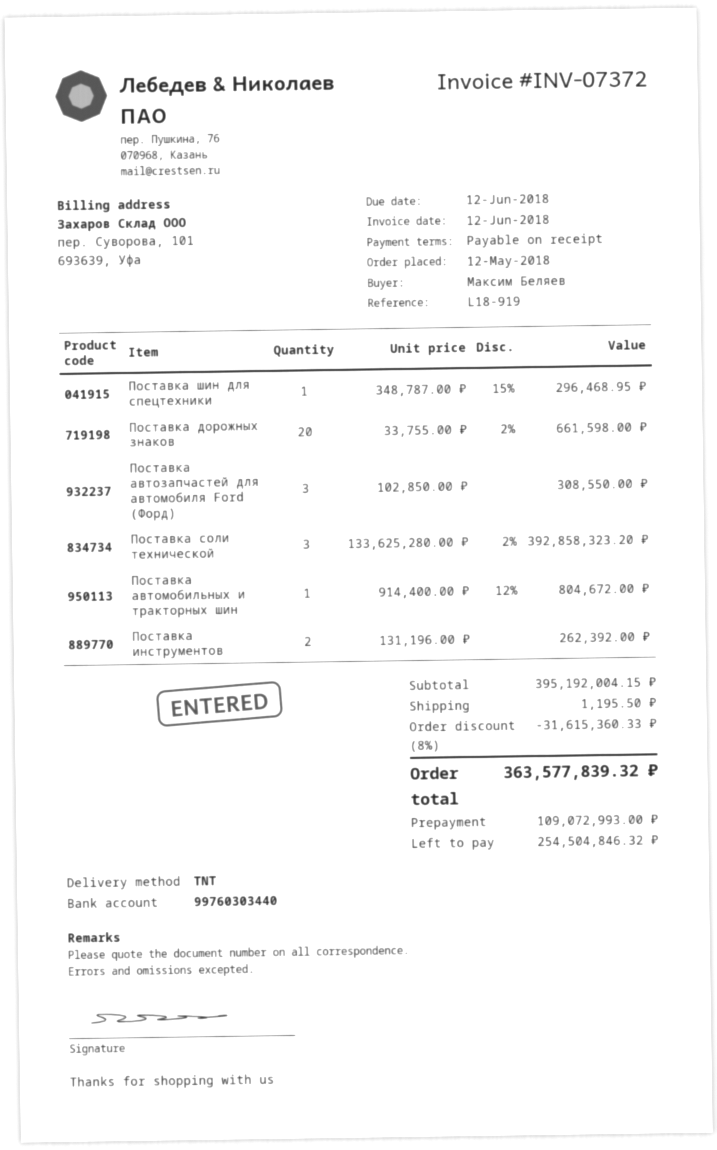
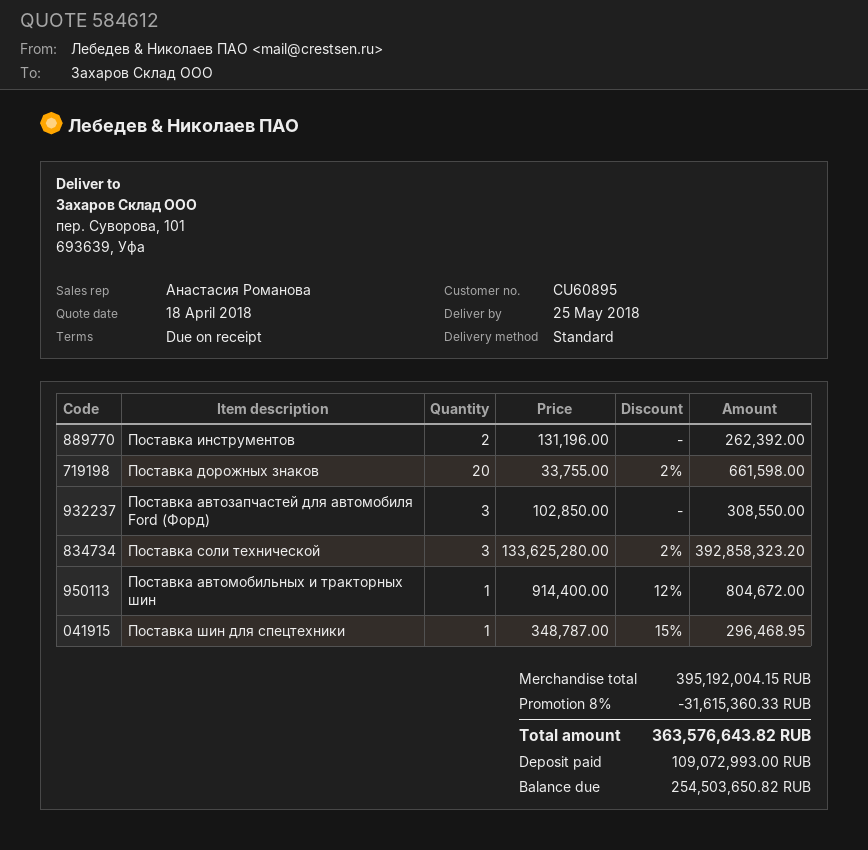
shipping method: TNT -> standard
shipping: 1195.50 -> none
total: 363577839.32 -> 363576643.82
balance: 254504846.32 -> 254503650.82

